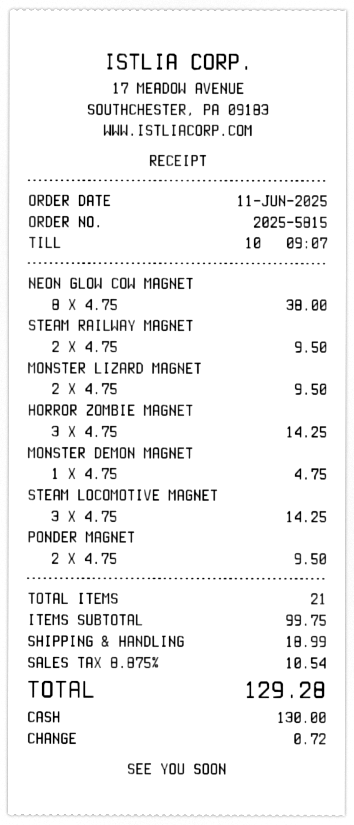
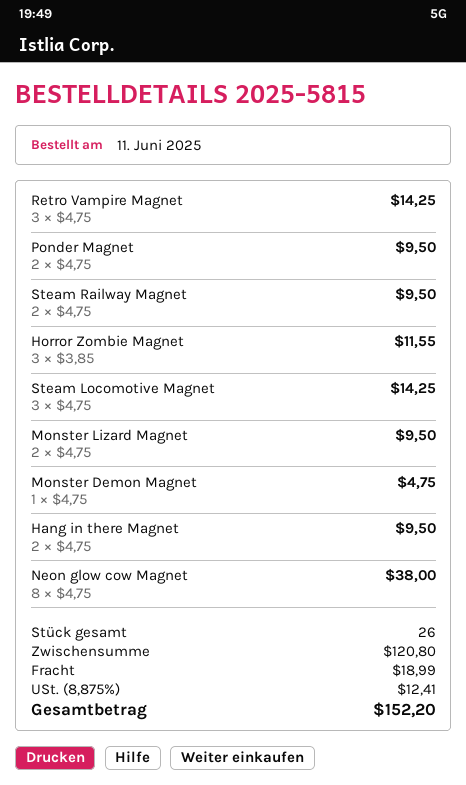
HORROR ZOMBIE MAGNET: 3 x 4.75 = 14.25 -> 3 x 3.85 = 11.55
Retro Vampire Magnet: none -> 3 x 4.75 = 14.25
Hang in there Magnet: none -> 2 x 4.75 = 9.50
total quantity: 21 -> 26
subtotal: 99.75 -> 120.80
tax: 8.875% = 10.54 -> 8.875% = 12.41
total: 129.28 -> 152.20

